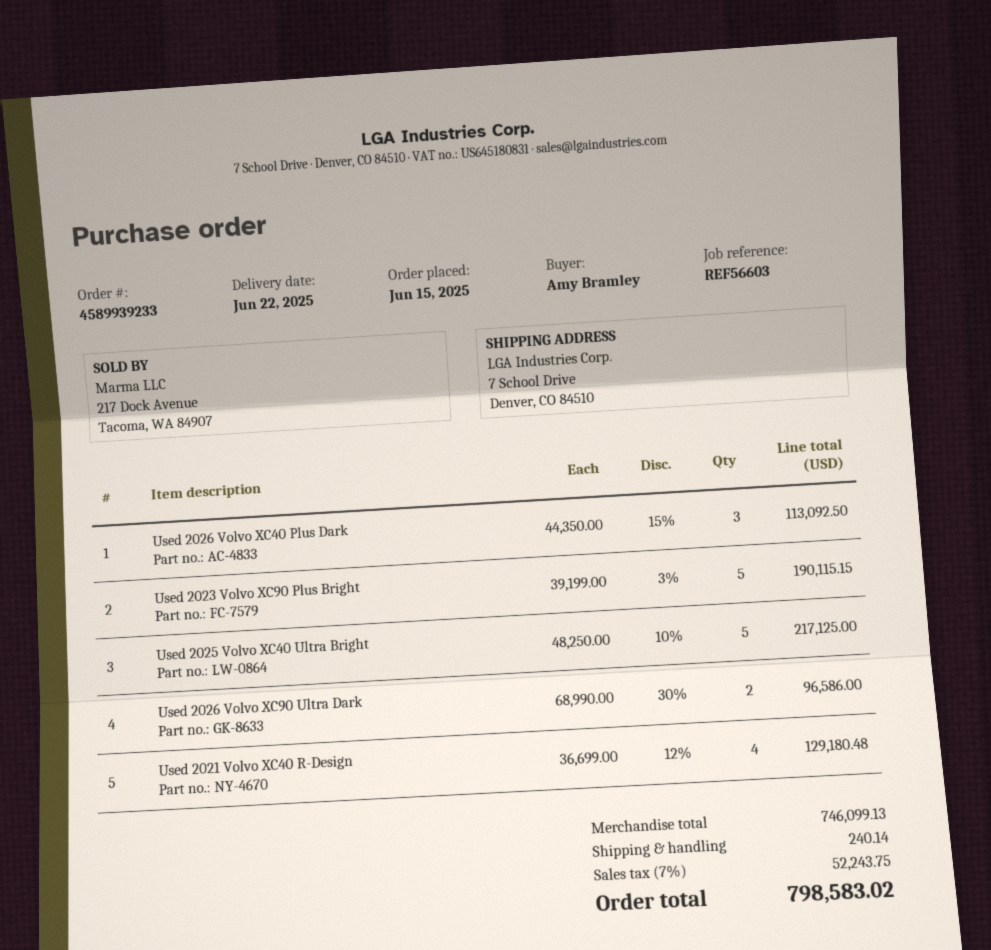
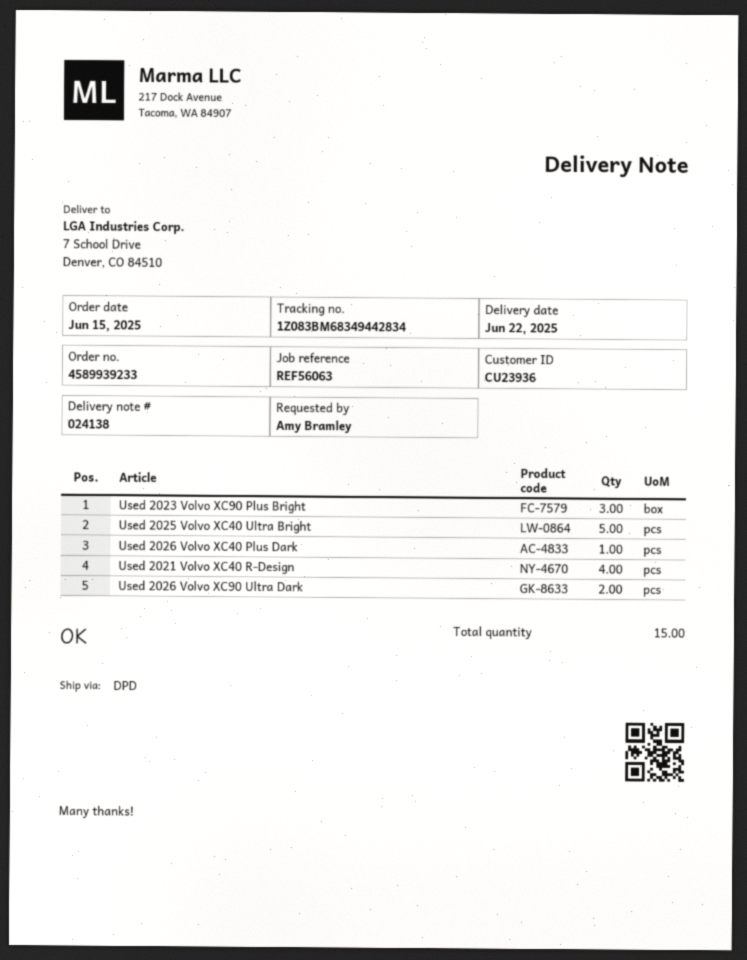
reference: REF56603 -> REF56063
Used 2026 Volvo XC40 Plus Dark: 3 -> 1
Used 2023 Volvo XC90 Plus Bright: 5 -> 3

